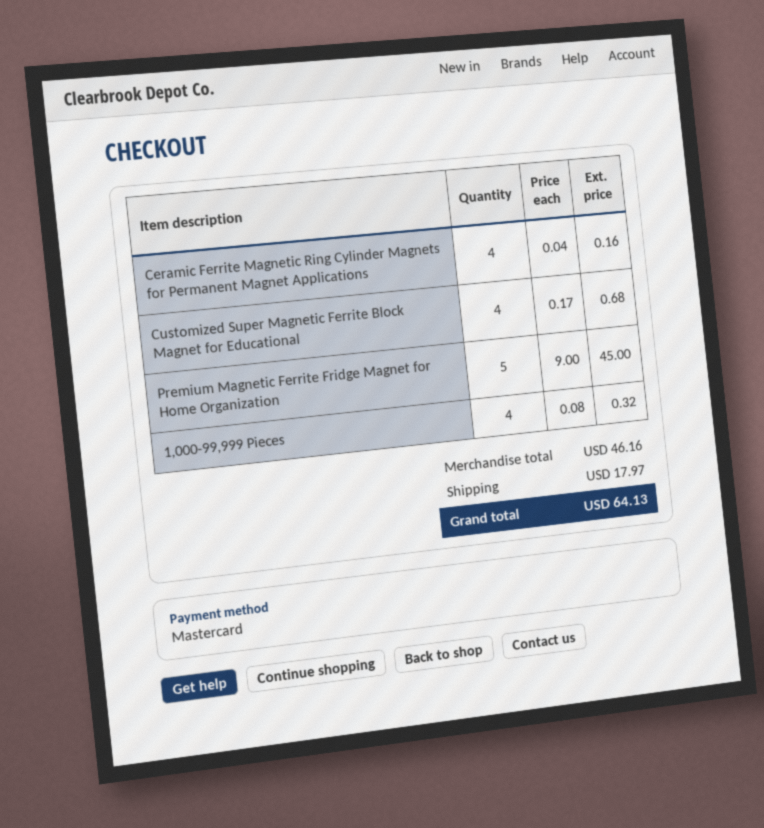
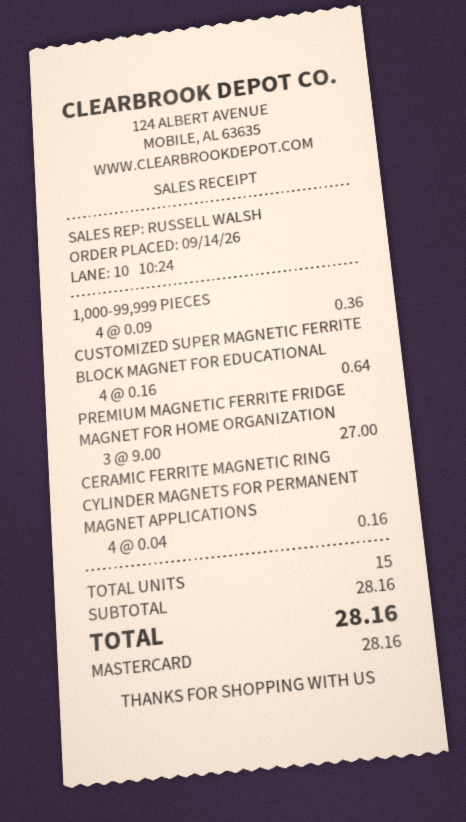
Customized Super Magnetic Ferrite Block Magnet for Educational: 4 x 0.17 = 0.68 -> 4 x 0.16 = 0.64
Premium Magnetic Ferrite Fridge Magnet for Home Organization: 5 x 9.00 = 45.00 -> 3 x 9.00 = 27.00
1,000-99,999 Pieces: 4 x 0.08 = 0.32 -> 4 x 0.09 = 0.36
subtotal: 46.16 -> 28.16
shipping: 17.97 -> none
total: 64.13 -> 28.16

